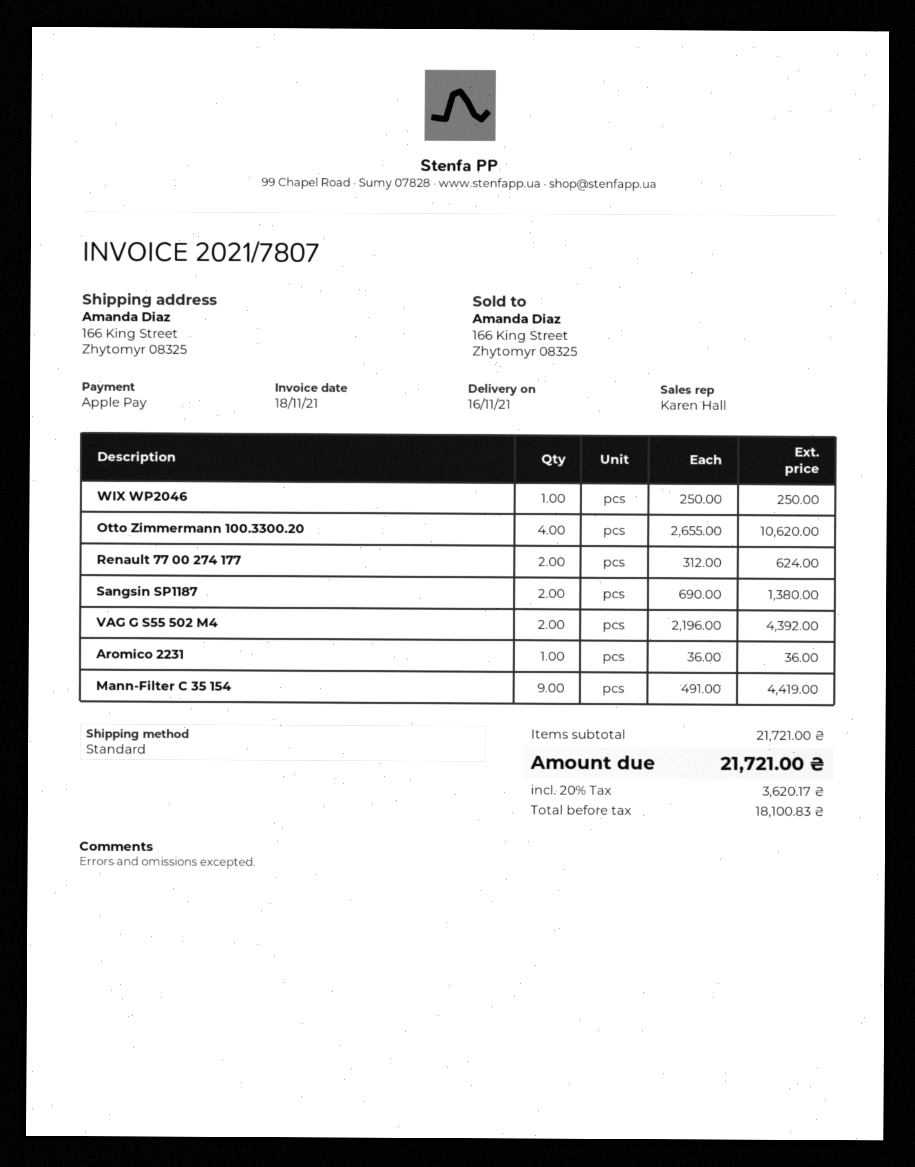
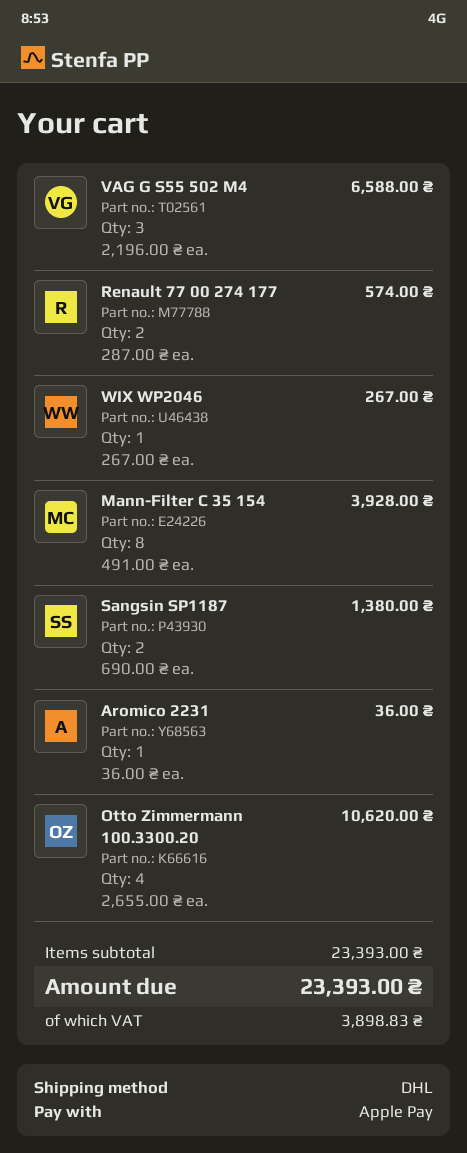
shipping method: standard -> DHL
WIX WP2046: 1 x 250.00 = 250.00 -> 1 x 267.00 = 267.00
Renault 77 00 274 177: 2 x 312.00 = 624.00 -> 2 x 287.00 = 574.00
VAG G S55 502 M4: 2 x 2196.00 = 4392.00 -> 3 x 2196.00 = 6588.00
Mann-Filter C 35 154: 9 x 491.00 = 4419.00 -> 8 x 491.00 = 3928.00
subtotal: 21721.00 -> 23393.00
tax: 3620.17 -> 3898.83
total: 21721.00 -> 23393.00

